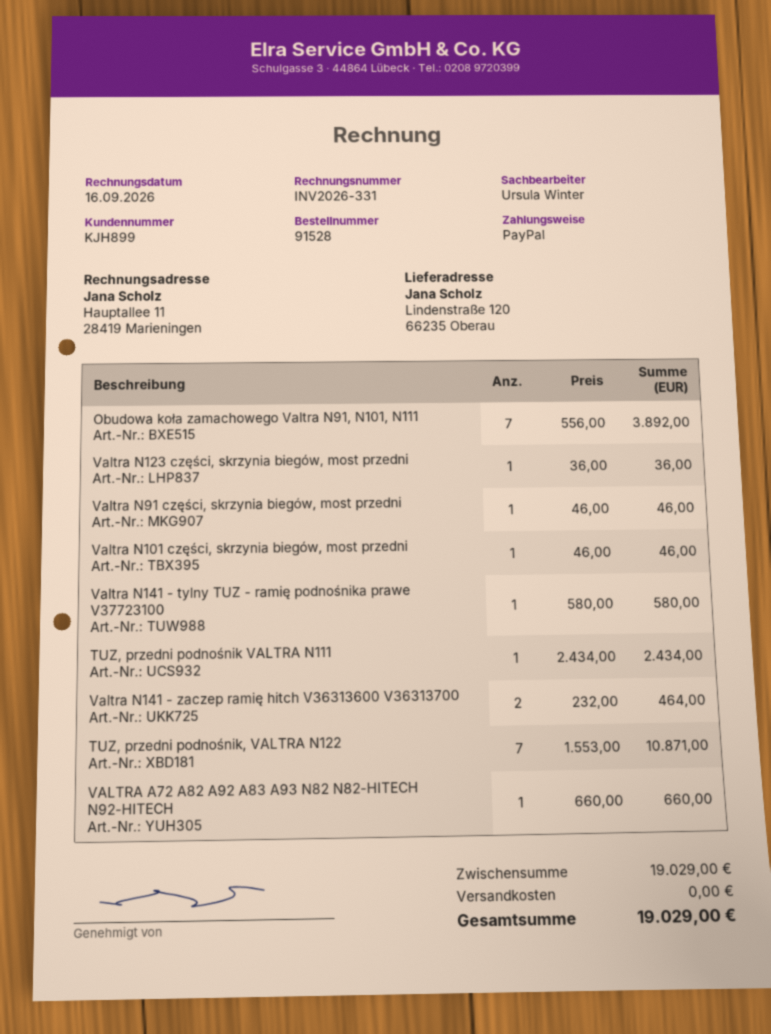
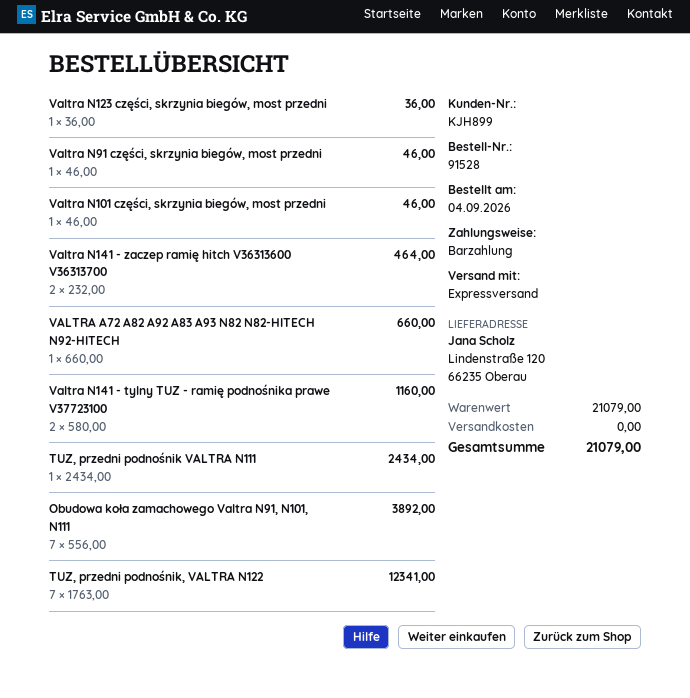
payment method: PayPal -> cash
Valtra N141 - tylny TUZ - ramię podnośnika prawe V37723100: 1 x 580.00 = 580.00 -> 2 x 580.00 = 1160.00
TUZ, przedni podnośnik, VALTRA N122: 7 x 1553.00 = 10871.00 -> 7 x 1763.00 = 12341.00
subtotal: 19029.00 -> 21079.00
total: 19029.00 -> 21079.00

